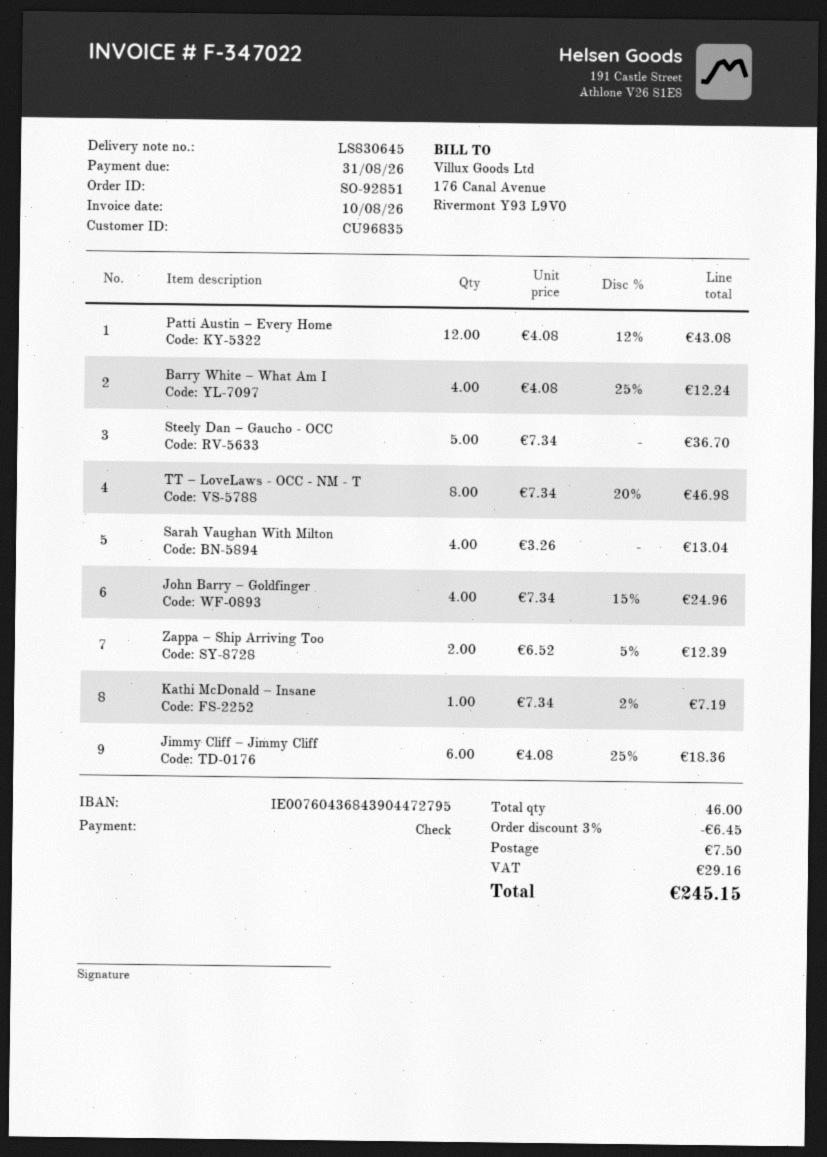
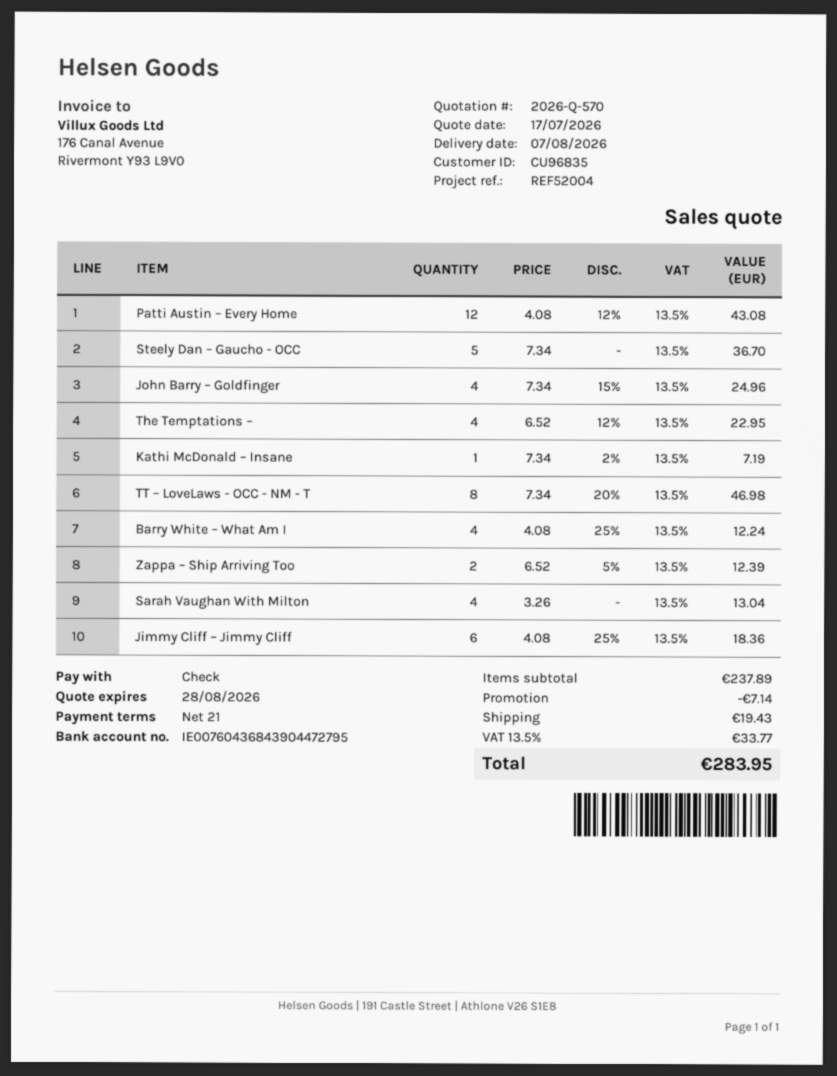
The Temptations –: none -> 4 x 6.52 - 12% = 22.95
discount: 6.45 -> 7.14
shipping: 7.50 -> 19.43
tax: 29.16 -> 33.77
total: 245.15 -> 283.95

